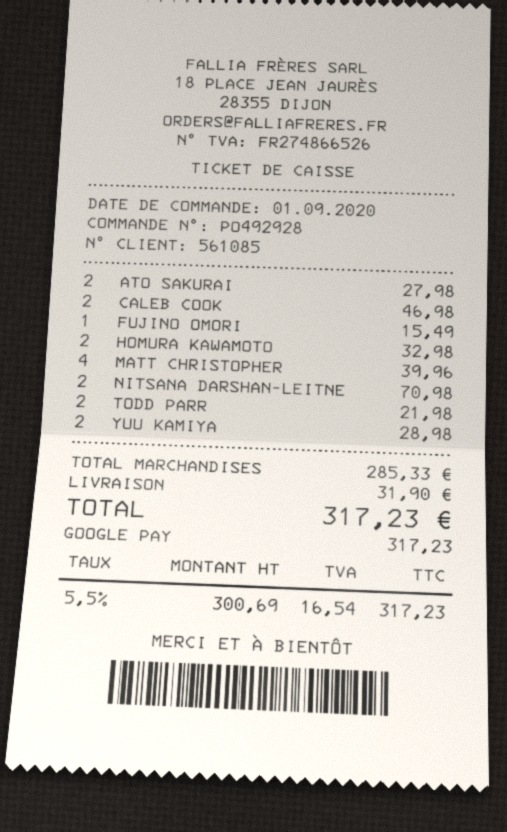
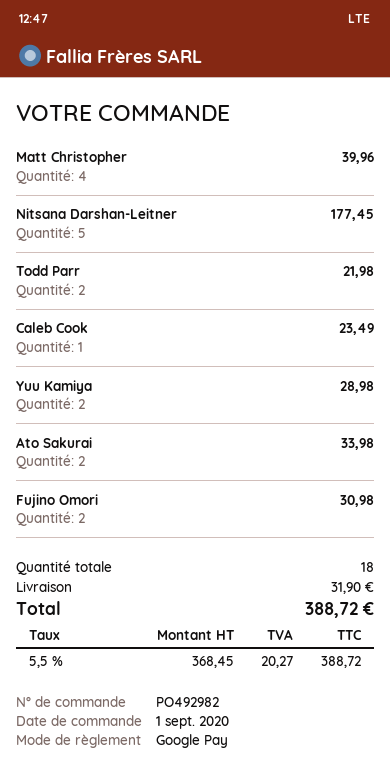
order number: PO492928 -> PO492982
ATO SAKURAI: 2 for 27.98 -> 2 for 33.98
CALEB COOK: 2 for 46.98 -> 1 for 23.49
FUJINO OMORI: 1 for 15.49 -> 2 for 30.98
HOMURA KAWAMOTO: 2 for 32.98 -> none
NITSANA DARSHAN-LEITNE: 2 for 70.98 -> 5 for 177.45
net: 300.69 -> 368.45
tax: 5.5% = 16.54 -> 5.5% = 20.27
total: 317.23 -> 388.72

